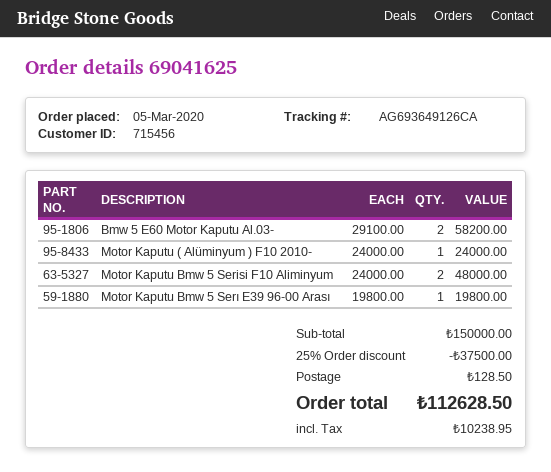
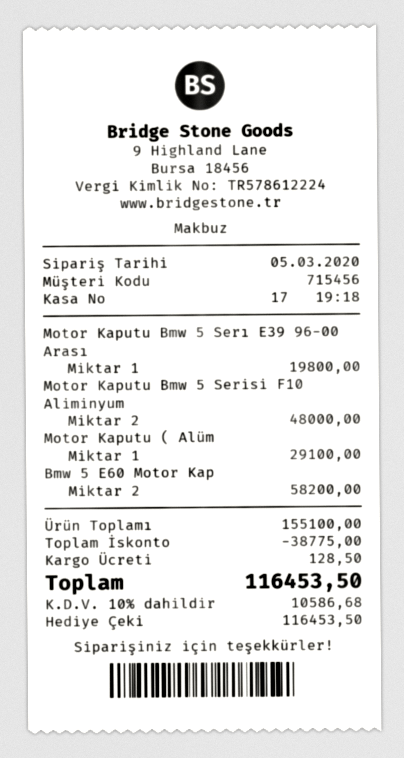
Motor Kaputu ( Alüminyum ) F10 2010-: 1 for 24000.00 -> 1 for 29100.00
subtotal: 150000.00 -> 155100.00
discount: 37500.00 -> 38775.00
tax: 10238.95 -> 10586.68
total: 112628.50 -> 116453.50

